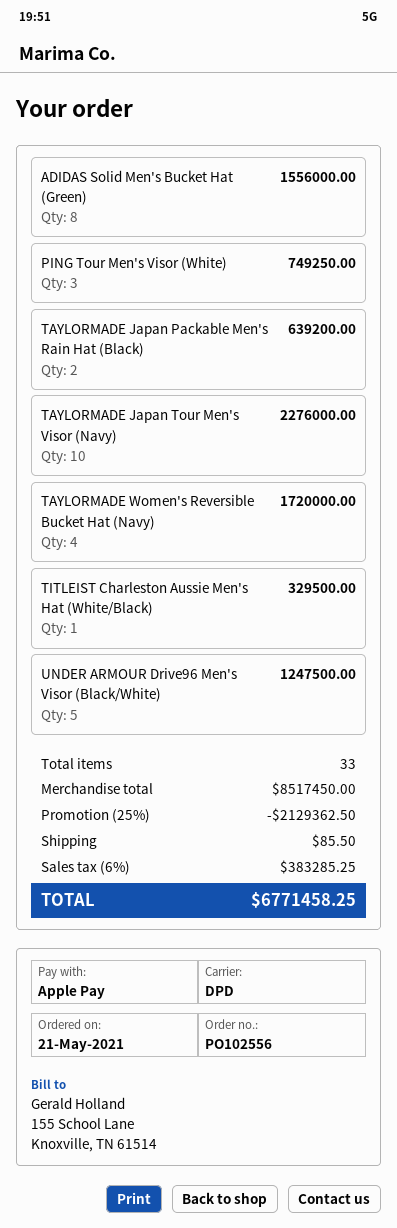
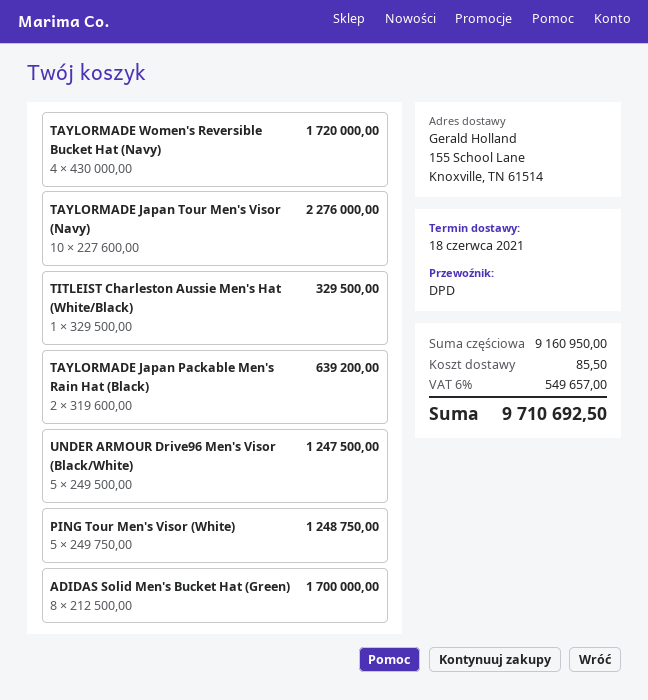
ADIDAS Solid Men's Bucket Hat (Green): 8 for 1556000.00 -> 8 for 1700000.00
PING Tour Men's Visor (White): 3 for 749250.00 -> 5 for 1248750.00
subtotal: 8517450.00 -> 9160950.00
discount: 25% = 2129362.50 -> none
tax: 6% = 383285.25 -> 6% = 549657.00
total: 6771458.25 -> 9710692.50

